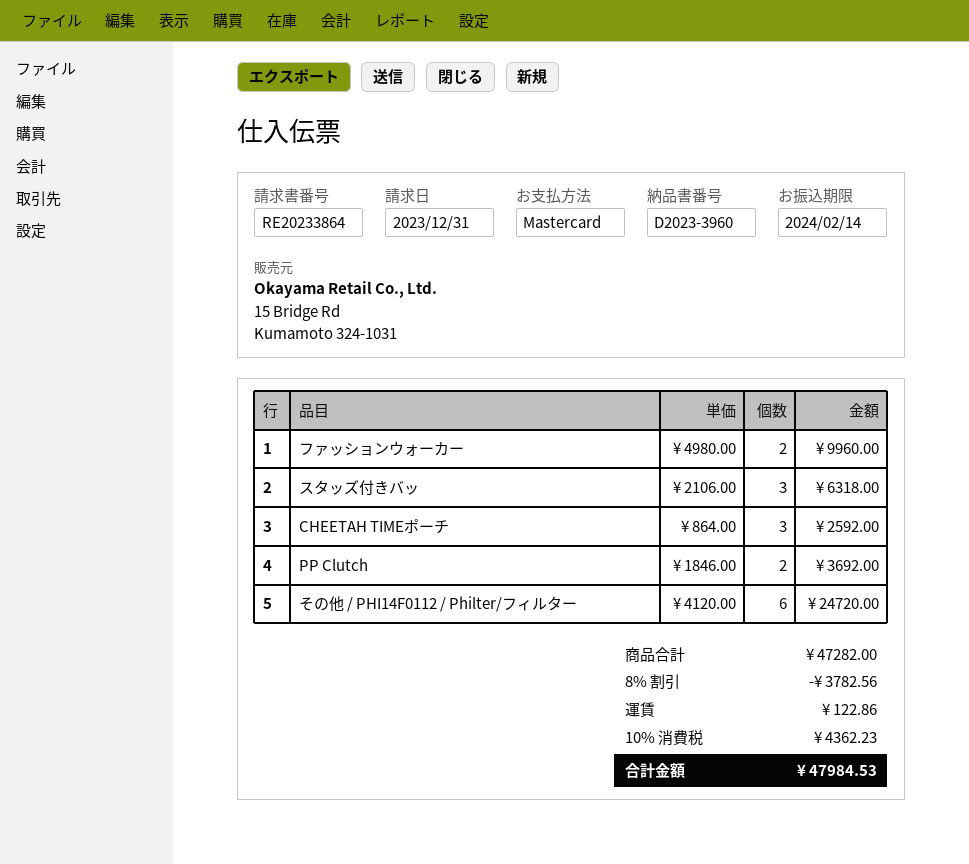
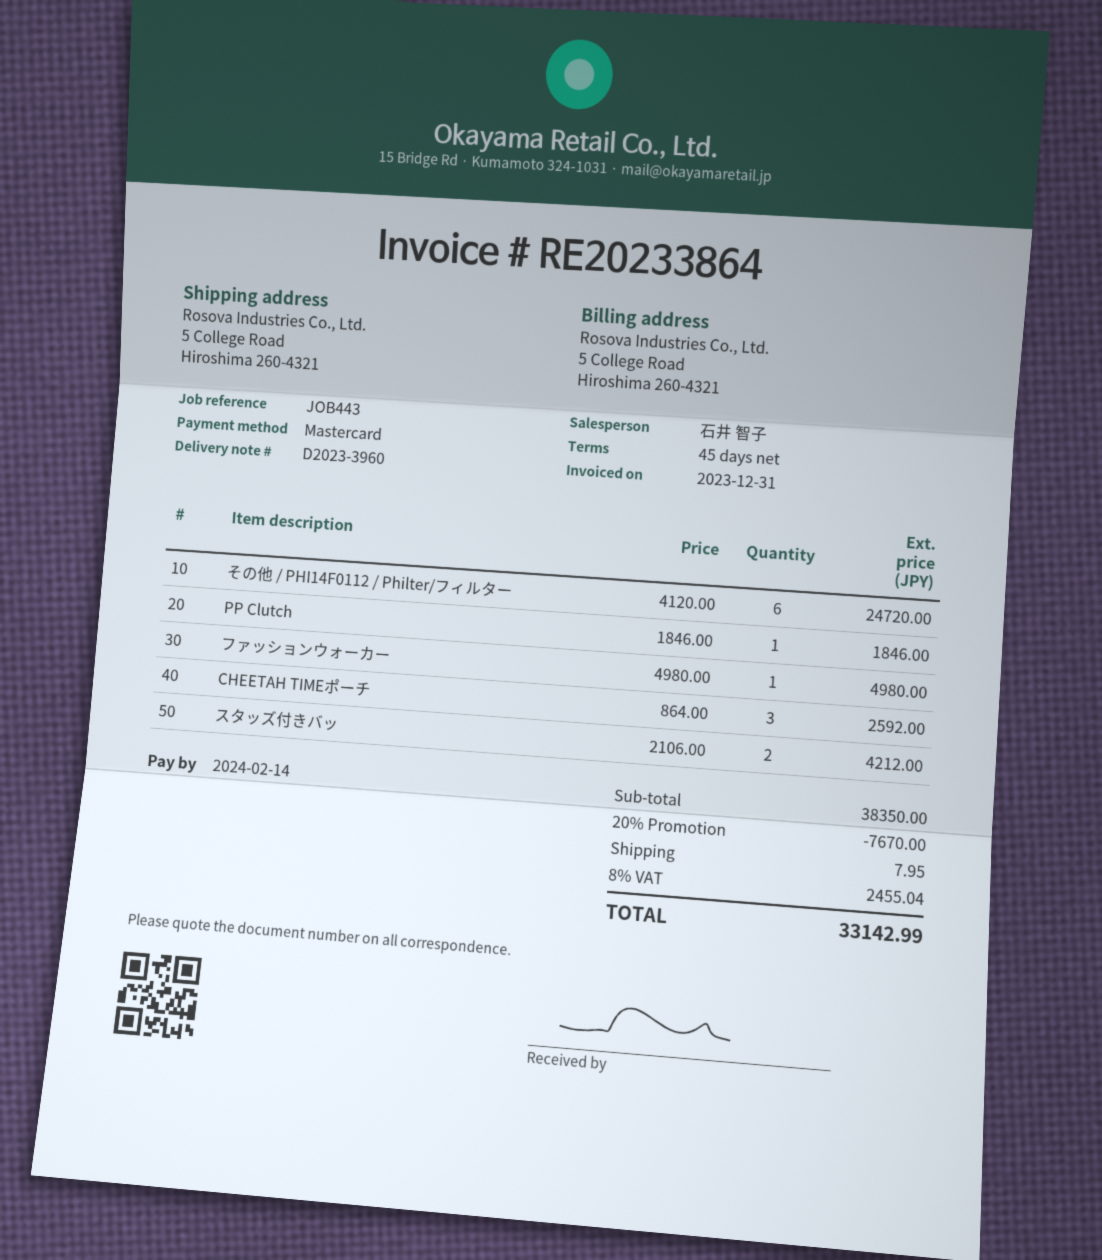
ファッションウォーカー: 2 x 4980.00 = 9960.00 -> 1 x 4980.00 = 4980.00
スタッズ付きバッ: 3 x 2106.00 = 6318.00 -> 2 x 2106.00 = 4212.00
PP Clutch: 2 x 1846.00 = 3692.00 -> 1 x 1846.00 = 1846.00
subtotal: 47282.00 -> 38350.00
discount: 8% = 3782.56 -> 20% = 7670.00
shipping: 122.86 -> 7.95
tax: 10% = 4362.23 -> 8% = 2455.04
total: 47984.53 -> 33142.99

